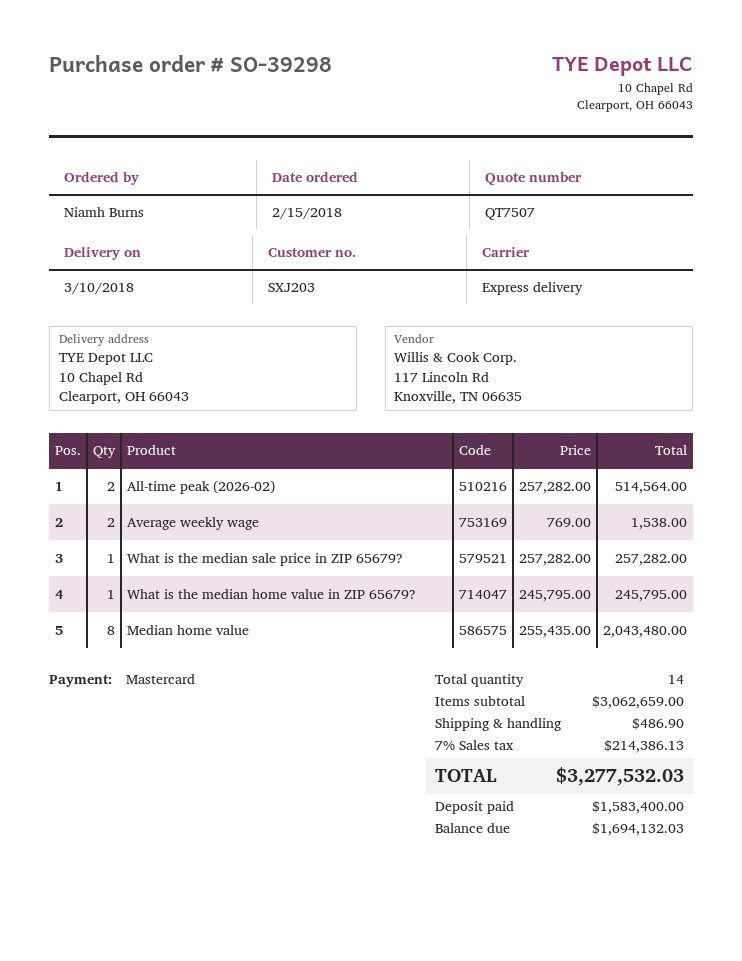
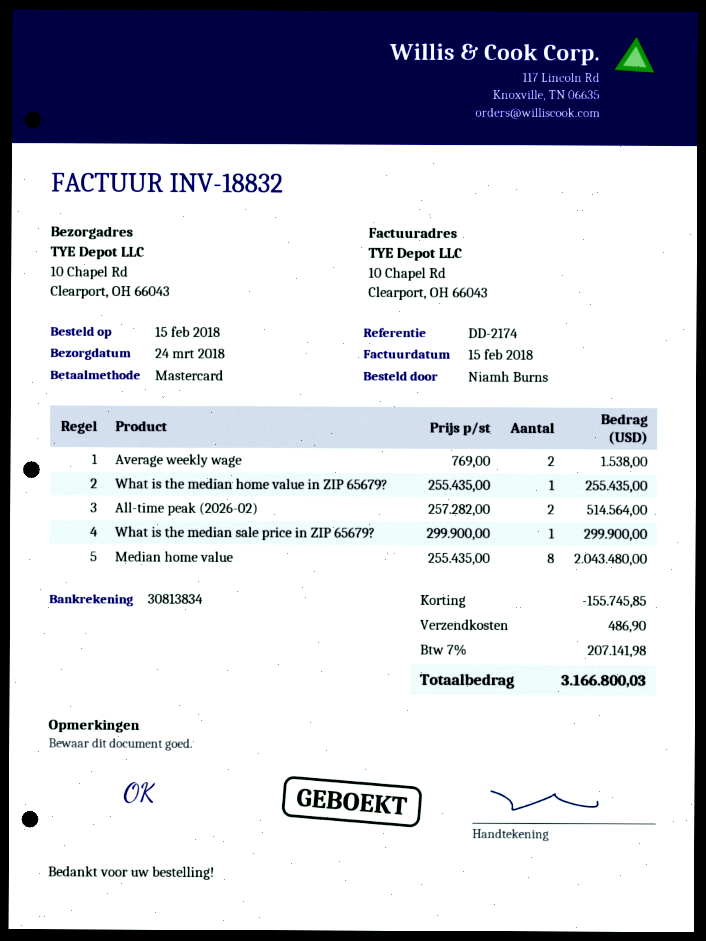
delivery date: 2018-03-10 -> 2018-03-24
What is the median sale price in ZIP 65679?: 1 x 257282.00 = 257282.00 -> 1 x 299900.00 = 299900.00
What is the median home value in ZIP 65679?: 1 x 245795.00 = 245795.00 -> 1 x 255435.00 = 255435.00
discount: none -> 155745.85
tax: 7% = 214386.13 -> 7% = 207141.98
total: 3277532.03 -> 3166800.03

